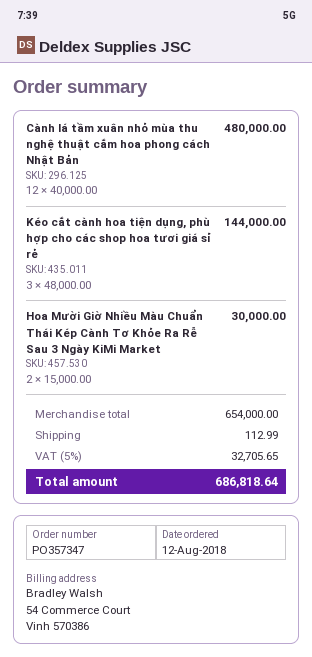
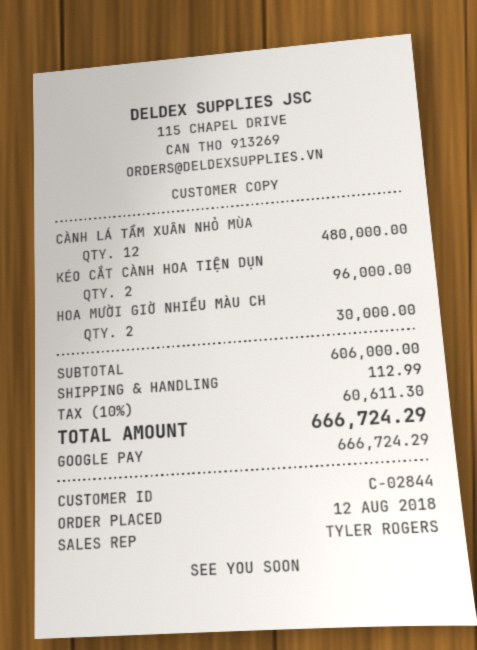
Kéo cắt cành hoa tiện dụng, phù hợp cho các shop hoa tươi giá sỉ rẻ: 3 for 144000.00 -> 2 for 96000.00
subtotal: 654000.00 -> 606000.00
tax: 5% = 32705.65 -> 10% = 60611.30
total: 686818.64 -> 666724.29

